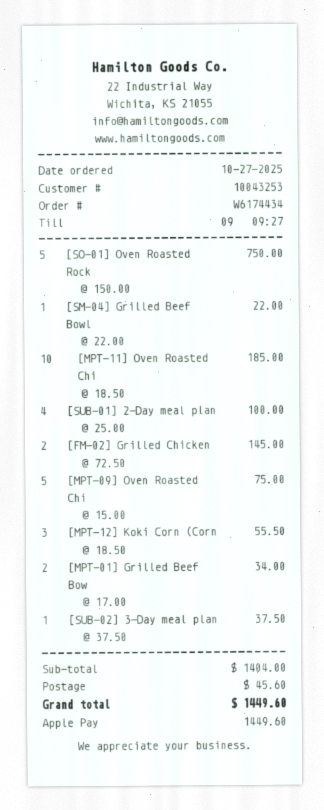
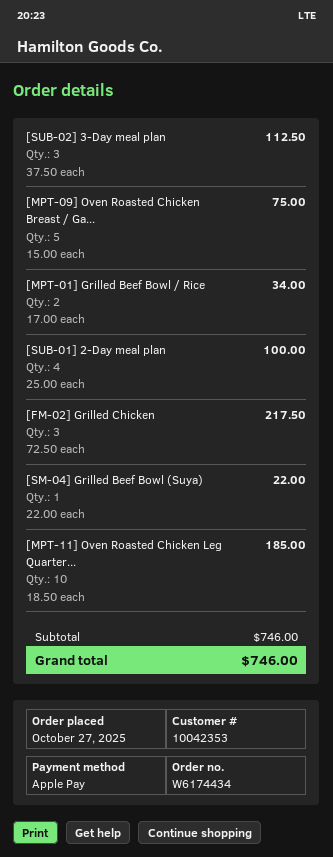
customer number: 10043253 -> 10042353
[SO-01] Oven Roasted Rock: 5 x 150.00 = 750.00 -> none
[FM-02] Grilled Chicken: 2 x 72.50 = 145.00 -> 3 x 72.50 = 217.50
[MPT-12] Koki Corn (Corn: 3 x 18.50 = 55.50 -> none
[SUB-02] 3-Day meal plan: 1 x 37.50 = 37.50 -> 3 x 37.50 = 112.50
subtotal: 1404.00 -> 746.00
shipping: 45.60 -> none
total: 1449.60 -> 746.00

